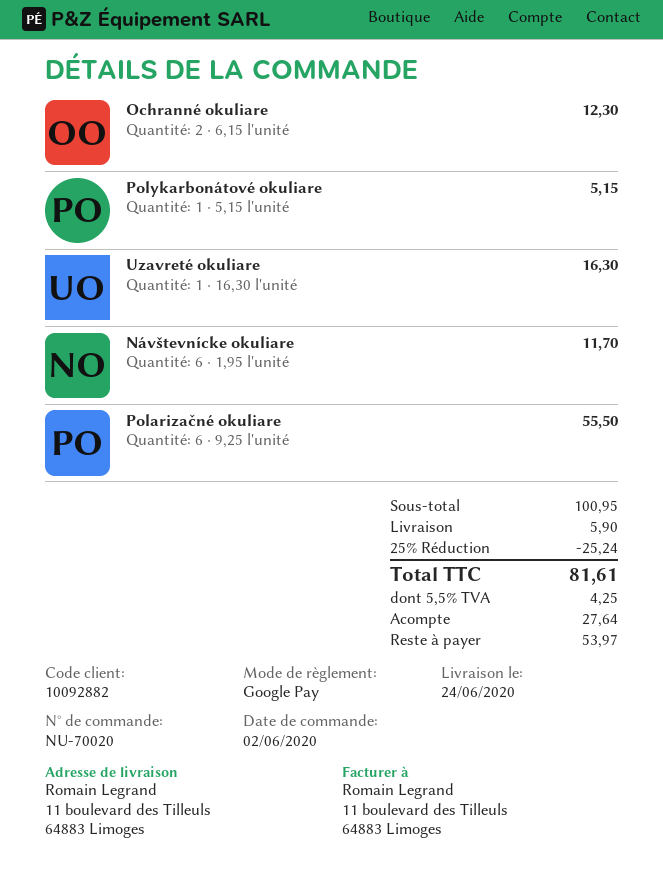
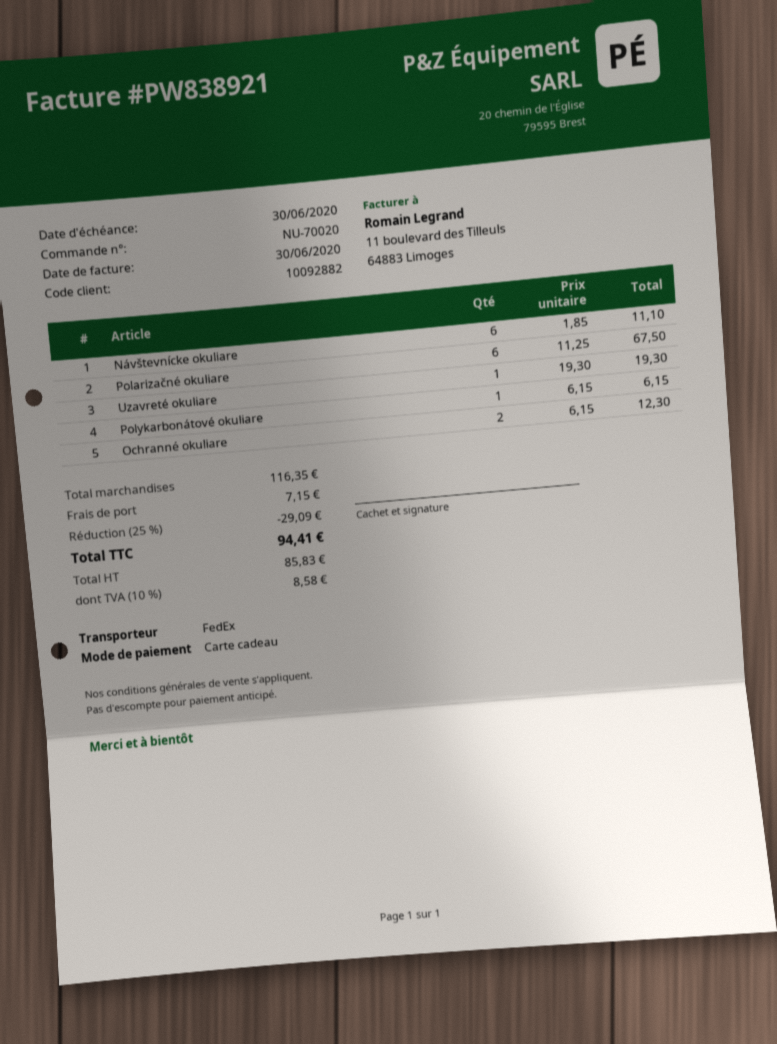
payment method: Google Pay -> gift card
Polykarbonátové okuliare: 1 x 5.15 = 5.15 -> 1 x 6.15 = 6.15
Uzavreté okuliare: 1 x 16.30 = 16.30 -> 1 x 19.30 = 19.30
Návštevnícke okuliare: 6 x 1.95 = 11.70 -> 6 x 1.85 = 11.10
Polarizačné okuliare: 6 x 9.25 = 55.50 -> 6 x 11.25 = 67.50
subtotal: 100.95 -> 116.35
discount: 25% = 25.24 -> 25% = 29.09
shipping: 5.90 -> 7.15
tax: 5.5% = 4.25 -> 10% = 8.58
total: 81.61 -> 94.41

